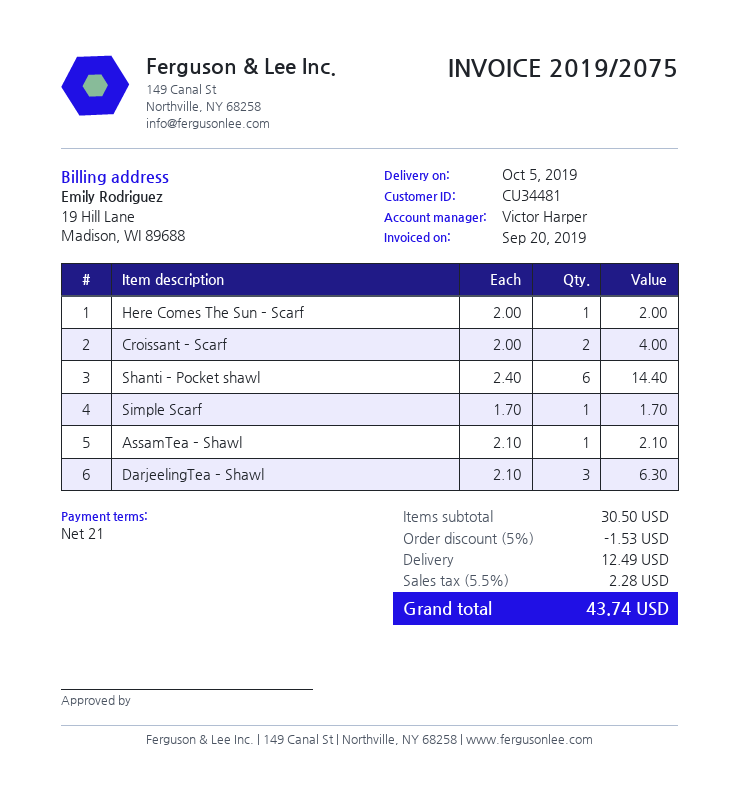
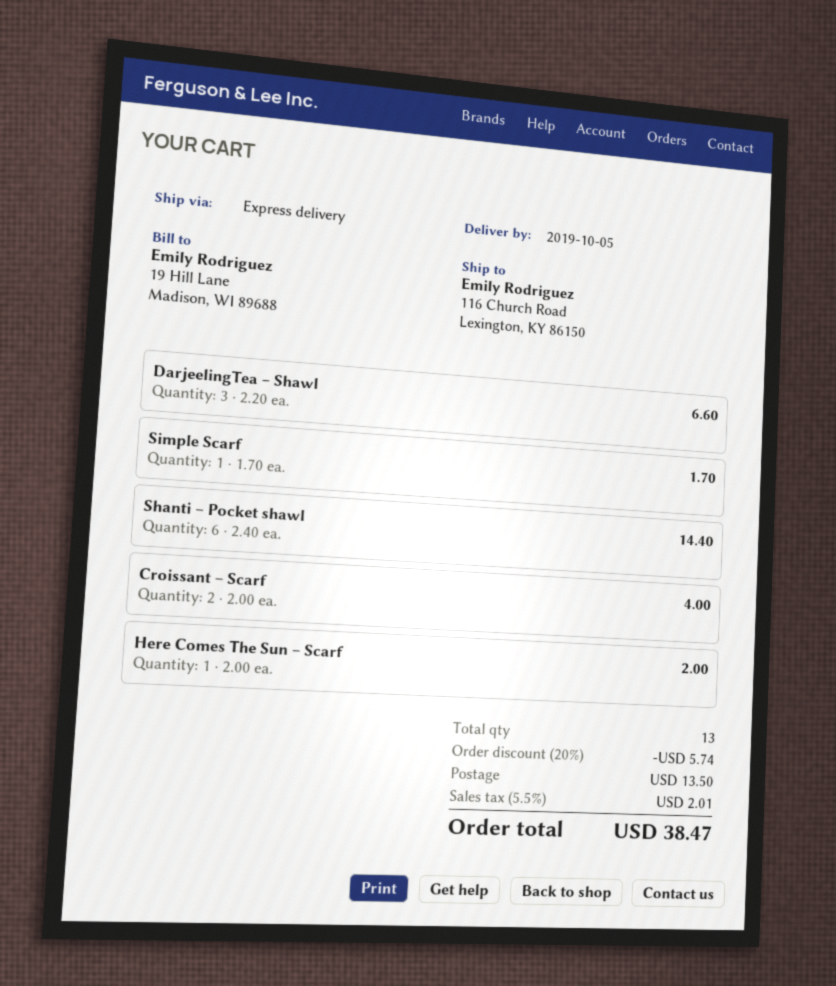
AssamTea – Shawl: 1 x 2.10 = 2.10 -> none
DarjeelingTea – Shawl: 3 x 2.10 = 6.30 -> 3 x 2.20 = 6.60
discount: 5% = 1.53 -> 20% = 5.74
shipping: 12.49 -> 13.50
tax: 5.5% = 2.28 -> 5.5% = 2.01
total: 43.74 -> 38.47

